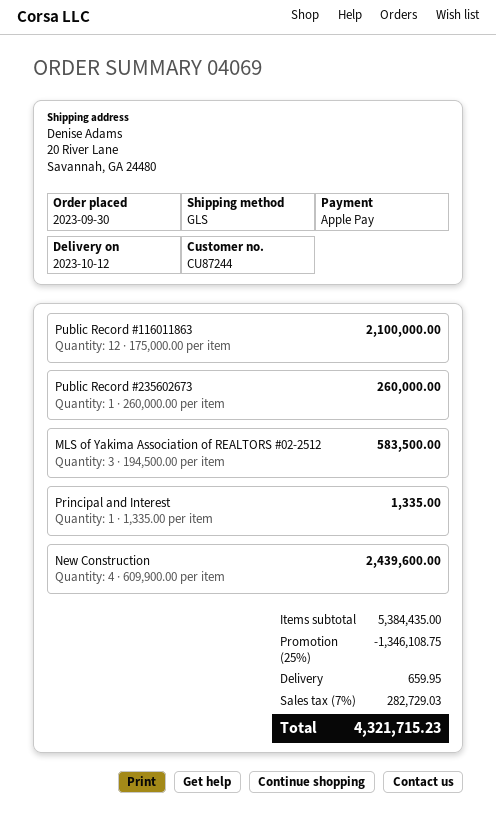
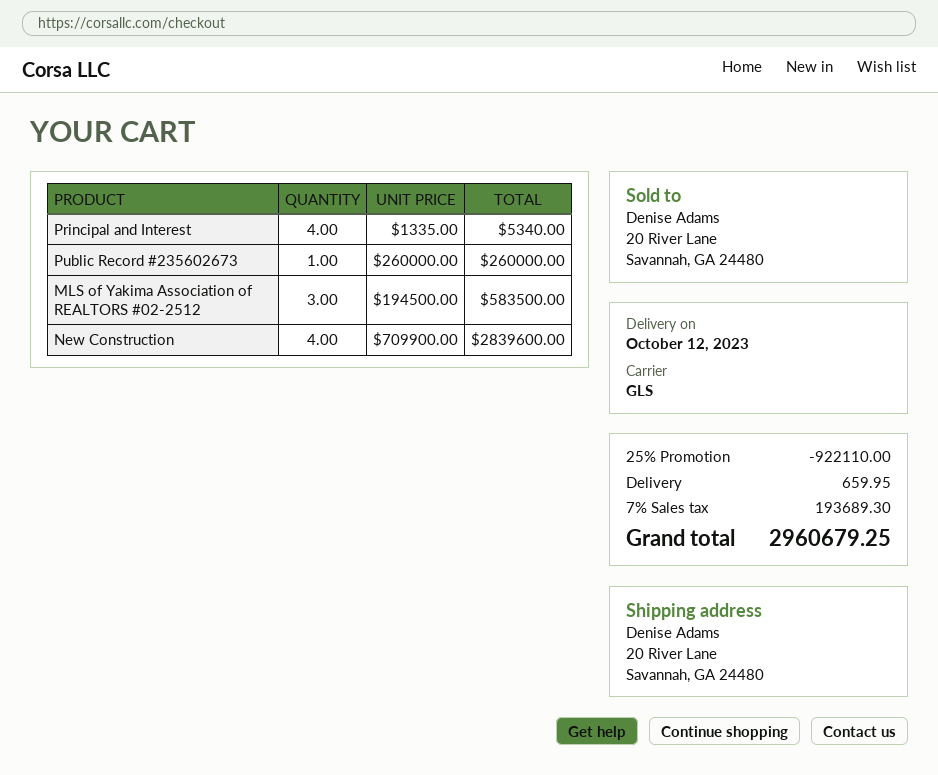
Public Record #116011863: 12 x 175000.00 = 2100000.00 -> none
Principal and Interest: 1 x 1335.00 = 1335.00 -> 4 x 1335.00 = 5340.00
New Construction: 4 x 609900.00 = 2439600.00 -> 4 x 709900.00 = 2839600.00
discount: 25% = 1346108.75 -> 25% = 922110.00
tax: 7% = 282729.03 -> 7% = 193689.30
total: 4321715.23 -> 2960679.25

